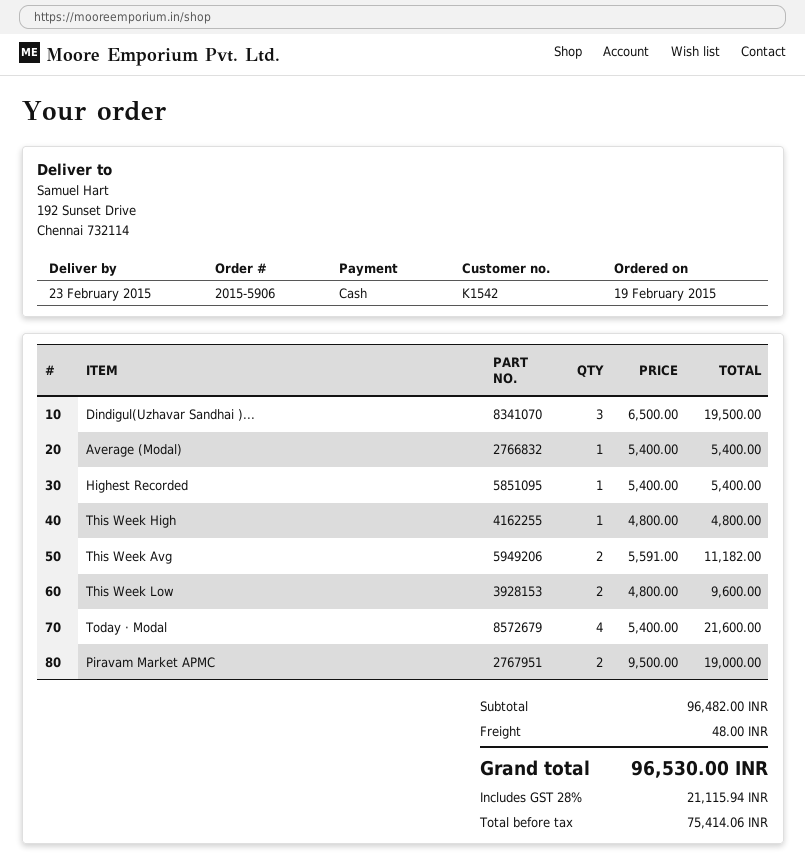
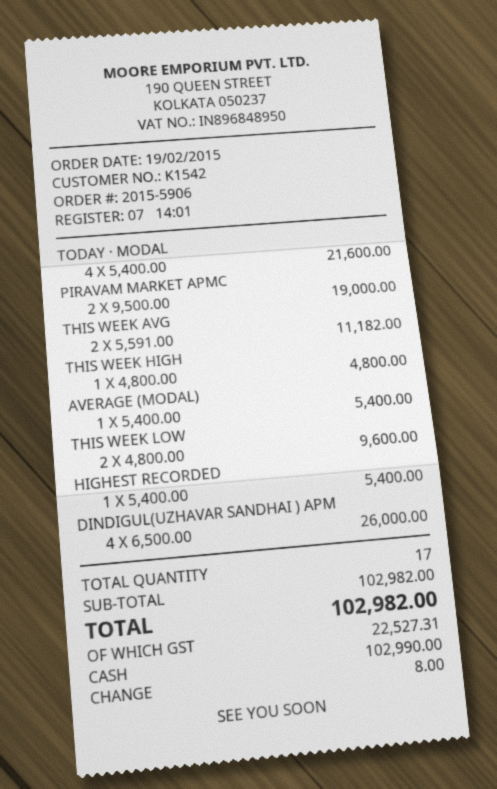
Dindigul(Uzhavar Sandhai )...: 3 x 6500.00 = 19500.00 -> 4 x 6500.00 = 26000.00
subtotal: 96482.00 -> 102982.00
shipping: 48.00 -> none
tax: 21115.94 -> 22527.31
total: 96530.00 -> 102982.00

